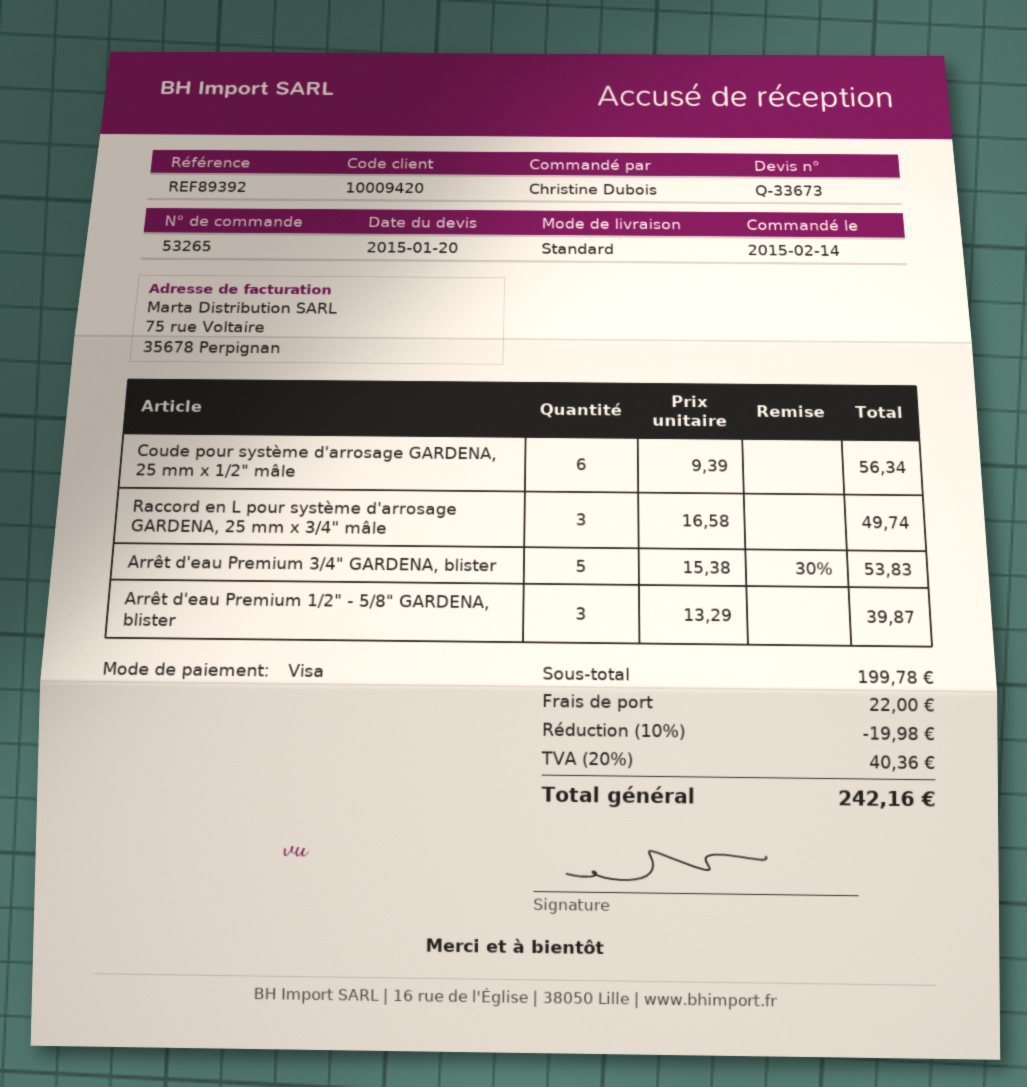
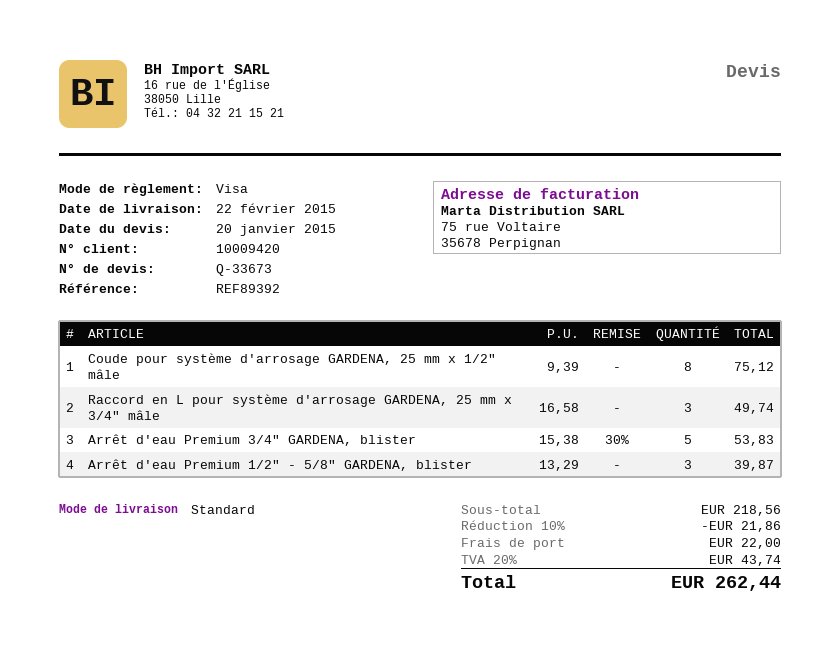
Coude pour système d'arrosage GARDENA, 25 mm x 1/2" mâle: 6 x 9.39 = 56.34 -> 8 x 9.39 = 75.12
subtotal: 199.78 -> 218.56
discount: 10% = 19.98 -> 10% = 21.86
tax: 20% = 40.36 -> 20% = 43.74
total: 242.16 -> 262.44

